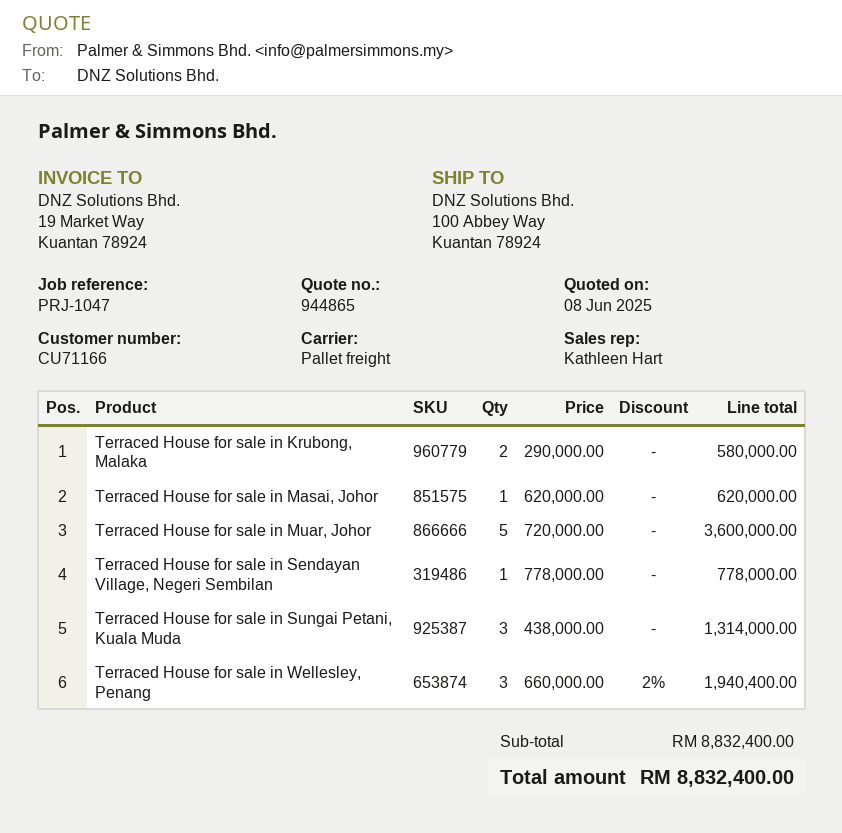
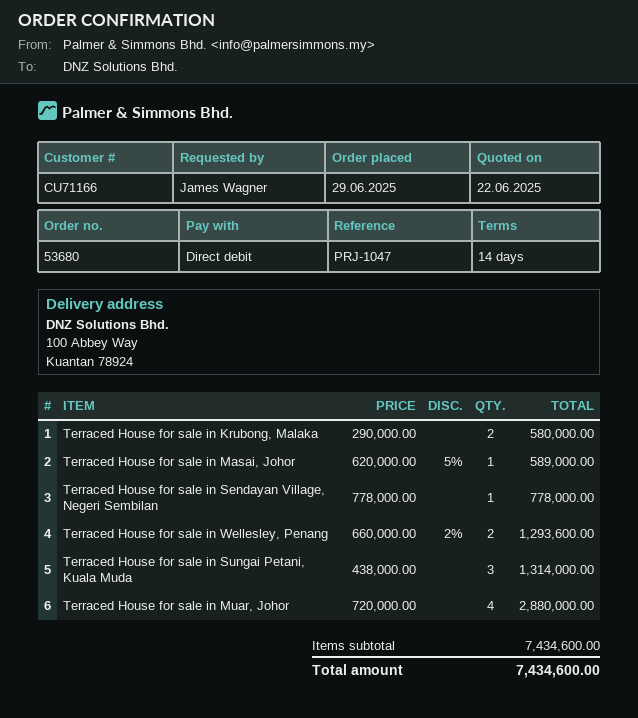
quote date: 2025-06-08 -> 2025-06-22
Terraced House for sale in Masai, Johor: 1 x 620000.00 = 620000.00 -> 1 x 620000.00 - 5% = 589000.00
Terraced House for sale in Muar, Johor: 5 x 720000.00 = 3600000.00 -> 4 x 720000.00 = 2880000.00
Terraced House for sale in Wellesley, Penang: 3 x 660000.00 - 2% = 1940400.00 -> 2 x 660000.00 - 2% = 1293600.00
subtotal: 8832400.00 -> 7434600.00
total: 8832400.00 -> 7434600.00

